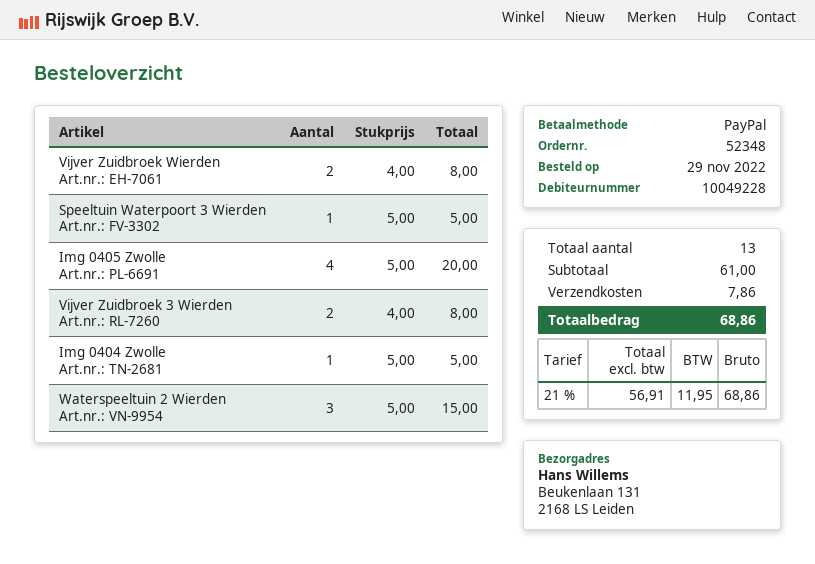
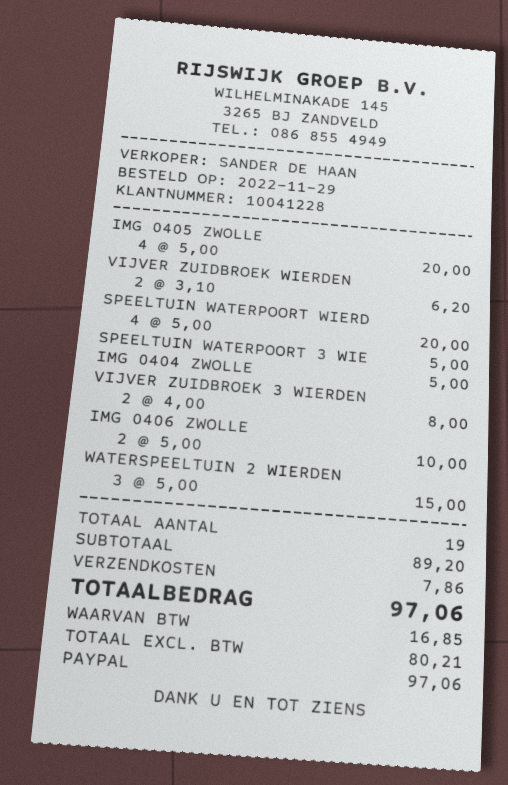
customer number: 10049228 -> 10041228
Vijver Zuidbroek Wierden: 2 x 4.00 = 8.00 -> 2 x 3.10 = 6.20
SPEELTUIN WATERPOORT WIERD: none -> 4 x 5.00 = 20.00
IMG 0406 ZWOLLE: none -> 2 x 5.00 = 10.00
total quantity: 13 -> 19
subtotal: 61.00 -> 89.20
net: 56.91 -> 80.21
tax: 11.95 -> 16.85
total: 68.86 -> 97.06

